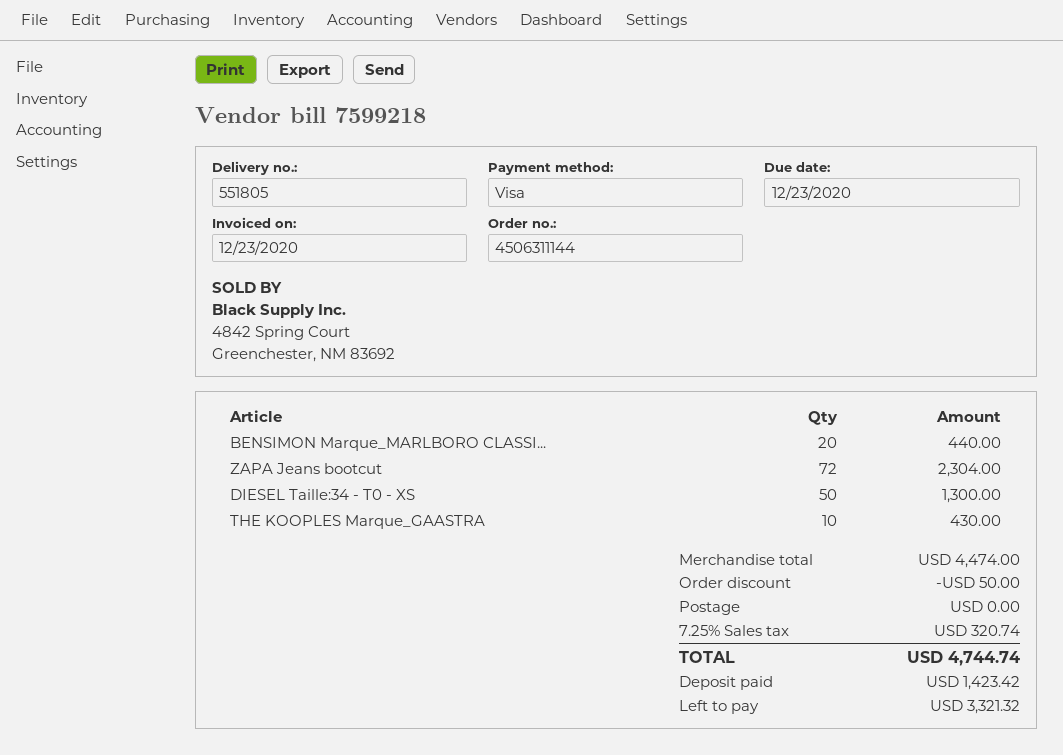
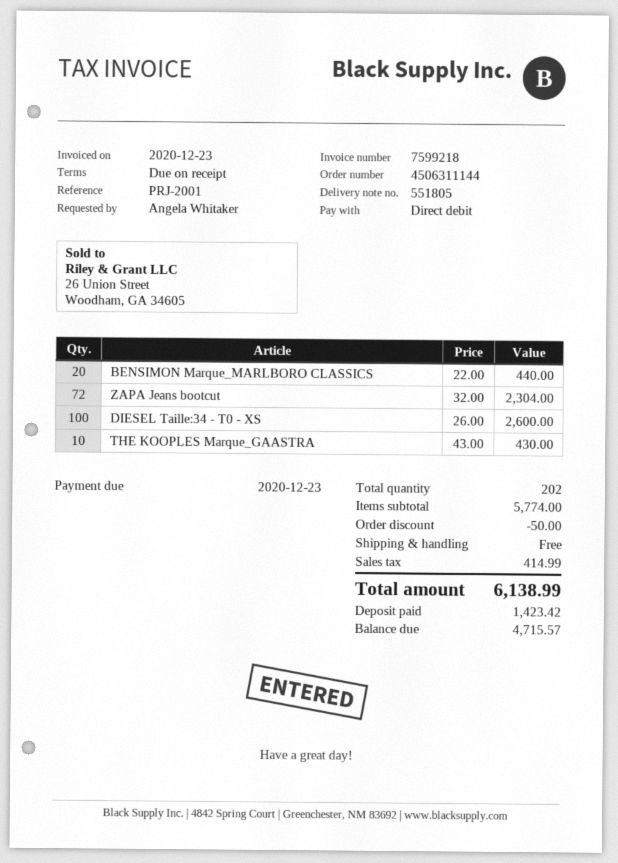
payment method: Visa -> direct debit
DIESEL Taille:34 - T0 - XS: 50 for 1300.00 -> 100 for 2600.00
subtotal: 4474.00 -> 5774.00
tax: 320.74 -> 414.99
total: 4744.74 -> 6138.99
balance: 3321.32 -> 4715.57

